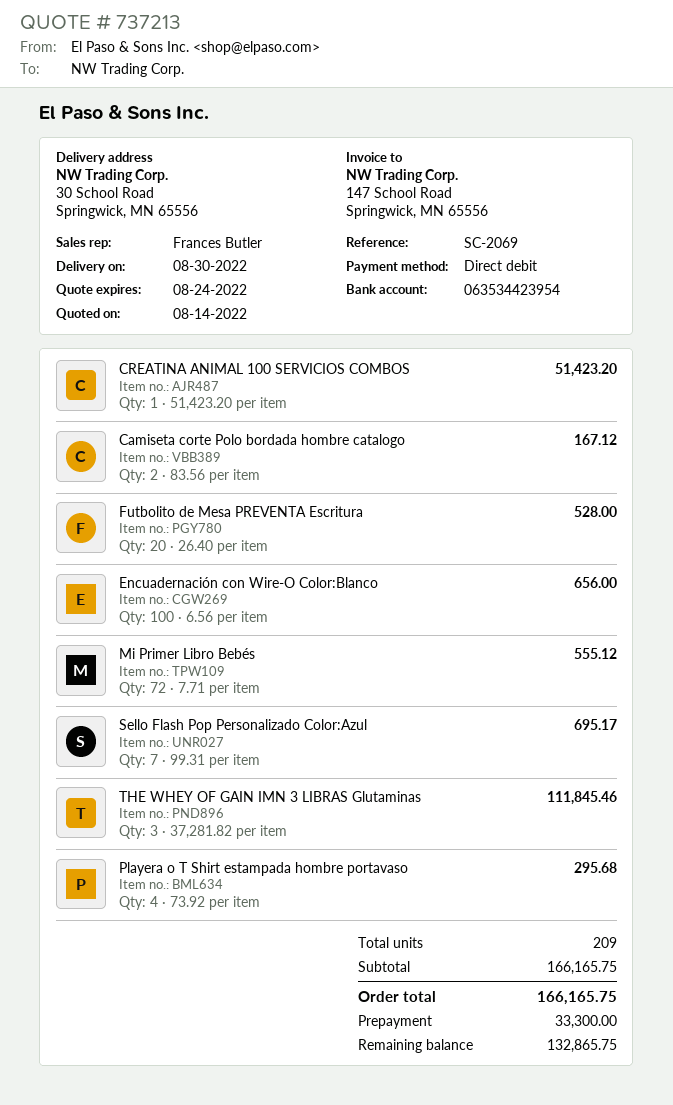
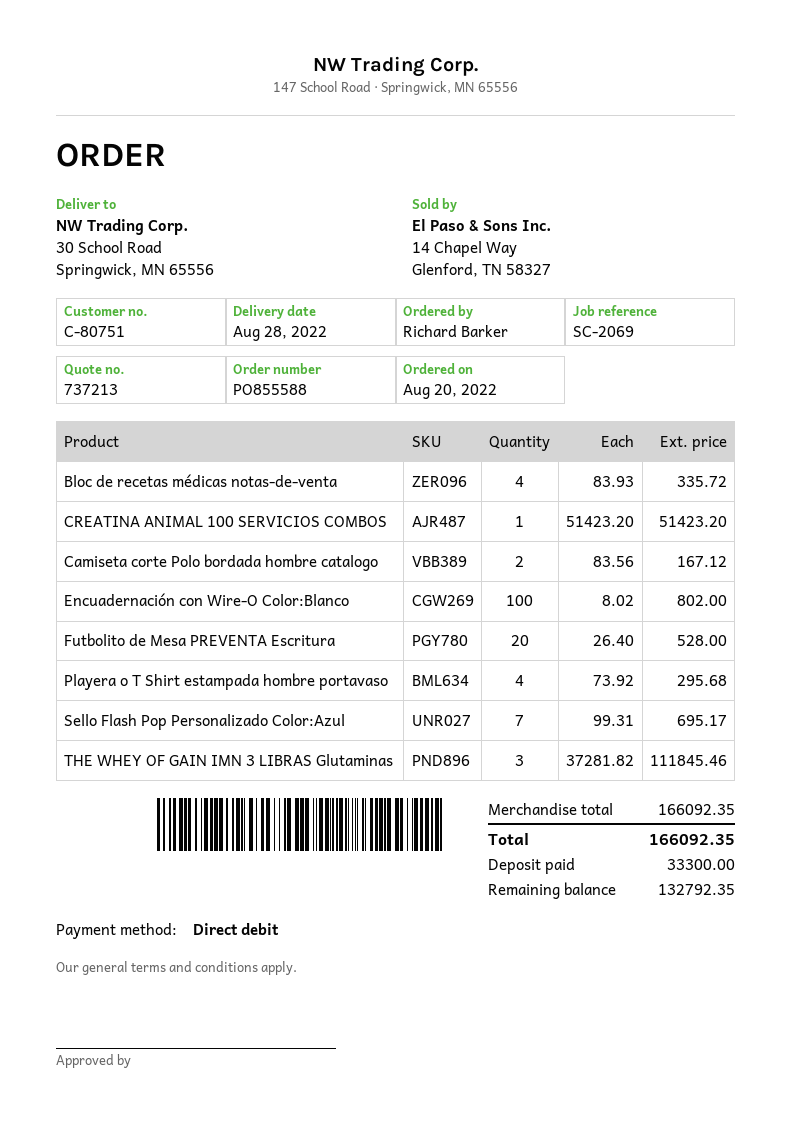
delivery date: 2022-08-30 -> 2022-08-28
Encuadernación con Wire-O Color:Blanco: 100 x 6.56 = 656.00 -> 100 x 8.02 = 802.00
Mi Primer Libro Bebés: 72 x 7.71 = 555.12 -> none
Bloc de recetas médicas notas-de-venta: none -> 4 x 83.93 = 335.72
subtotal: 166165.75 -> 166092.35
total: 166165.75 -> 166092.35
balance: 132865.75 -> 132792.35

